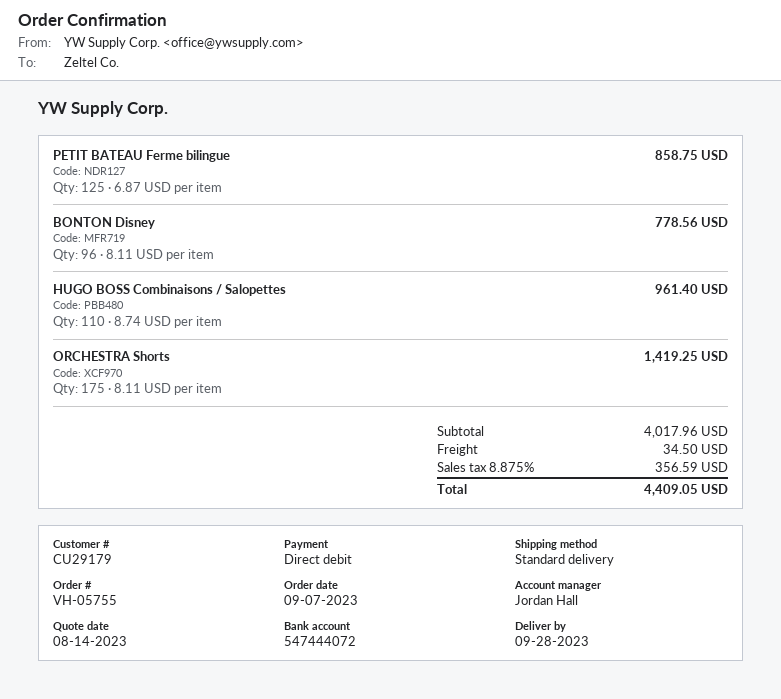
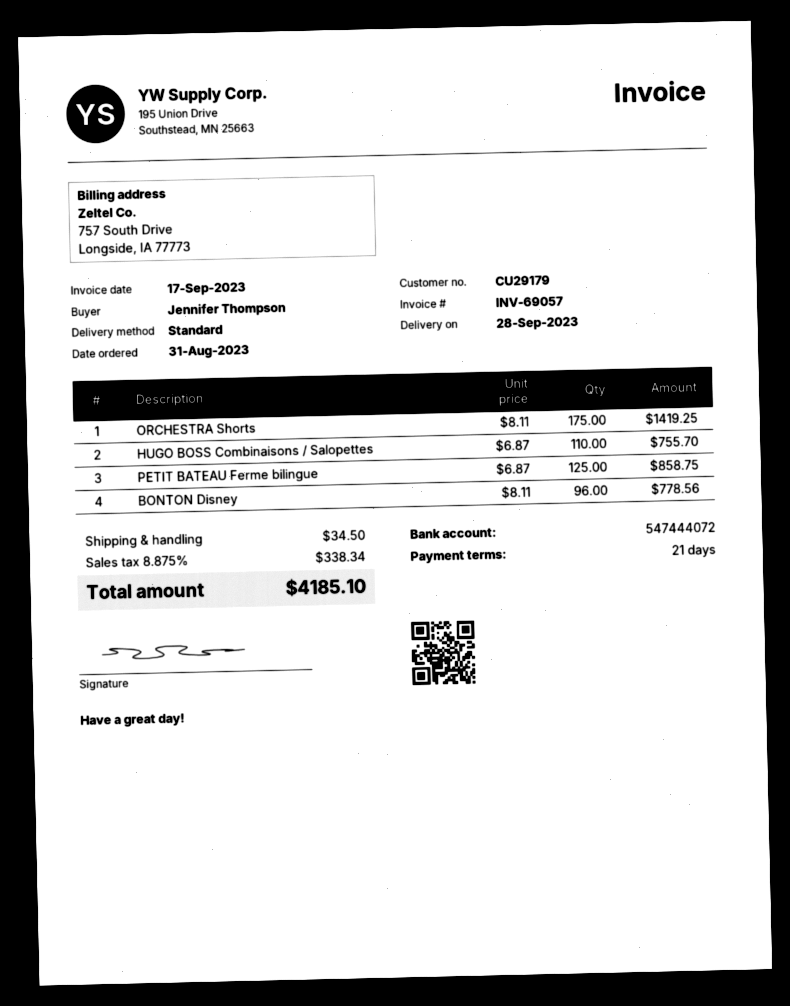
order date: 2023-09-07 -> 2023-08-31
HUGO BOSS Combinaisons / Salopettes: 110 x 8.74 = 961.40 -> 110 x 6.87 = 755.70
tax: 8.875% = 356.59 -> 8.875% = 338.34
total: 4409.05 -> 4185.10

